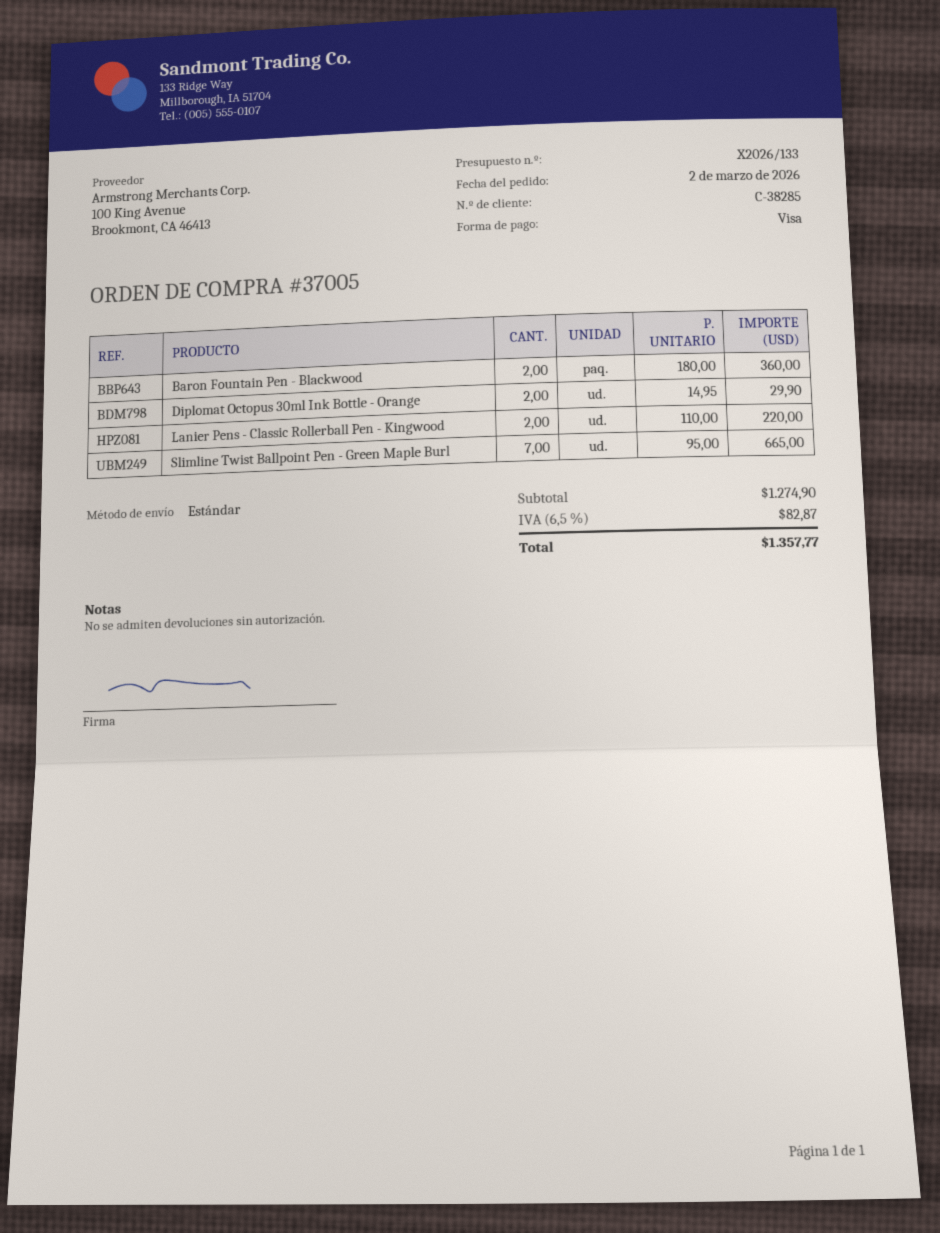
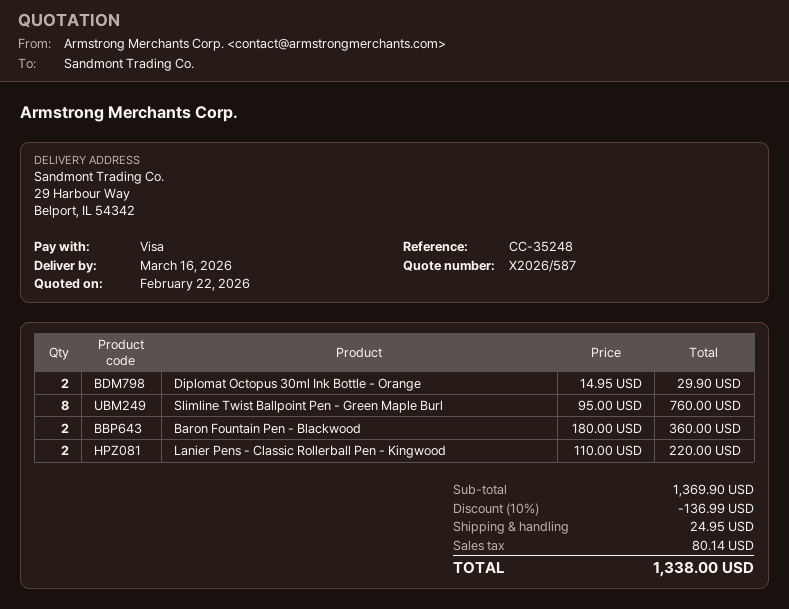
quote number: X2026/133 -> X2026/587
Slimline Twist Ballpoint Pen - Green Maple Burl: 7 x 95.00 = 665.00 -> 8 x 95.00 = 760.00
subtotal: 1274.90 -> 1369.90
discount: none -> 10% = 136.99
shipping: none -> 24.95
tax: 82.87 -> 80.14
total: 1357.77 -> 1338.00

